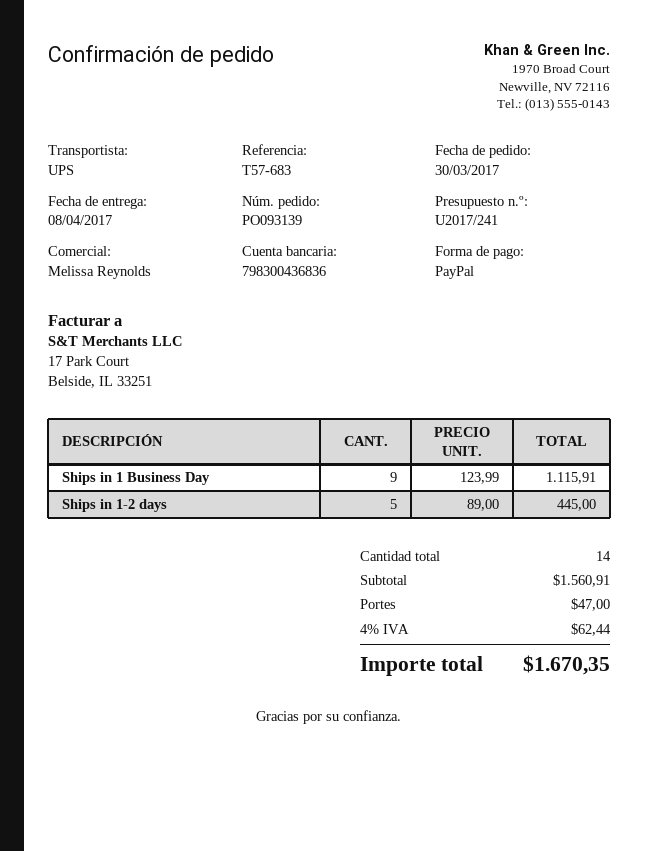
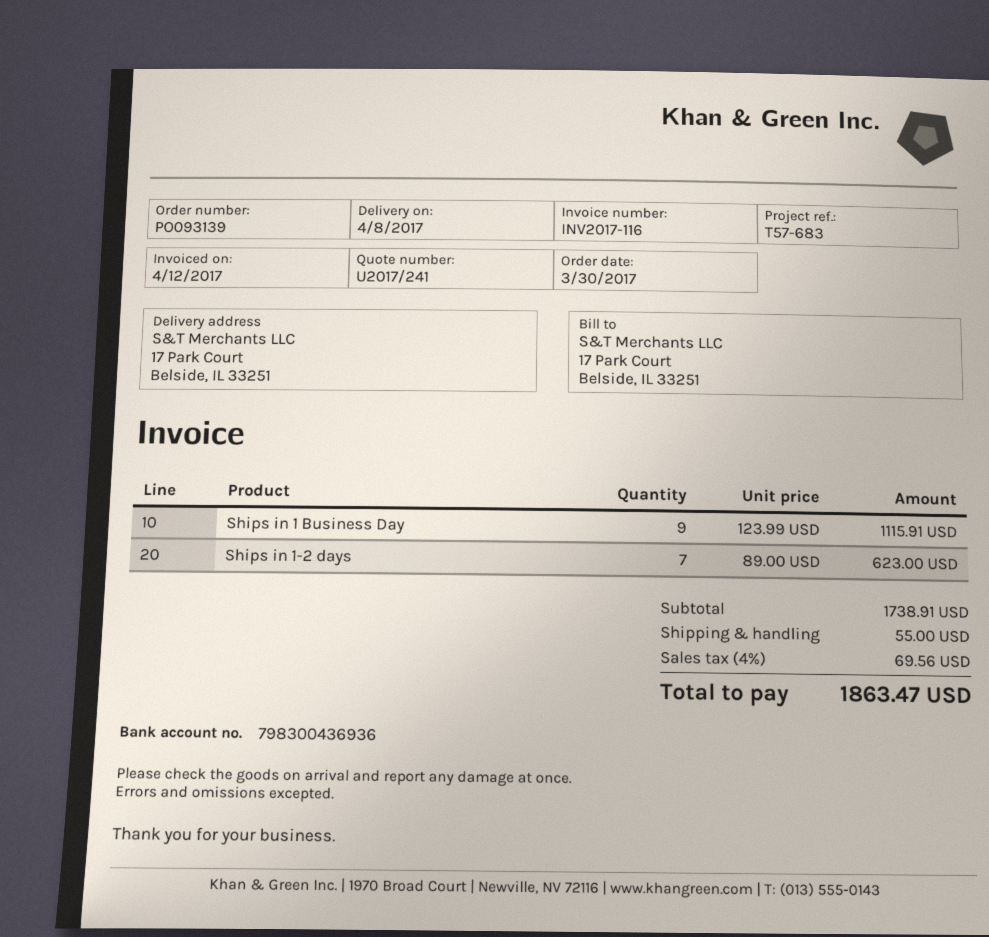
bank account: 798300436836 -> 798300436936
Ships in 1-2 days: 5 x 89.00 = 445.00 -> 7 x 89.00 = 623.00
subtotal: 1560.91 -> 1738.91
shipping: 47.00 -> 55.00
tax: 4% = 62.44 -> 4% = 69.56
total: 1670.35 -> 1863.47

